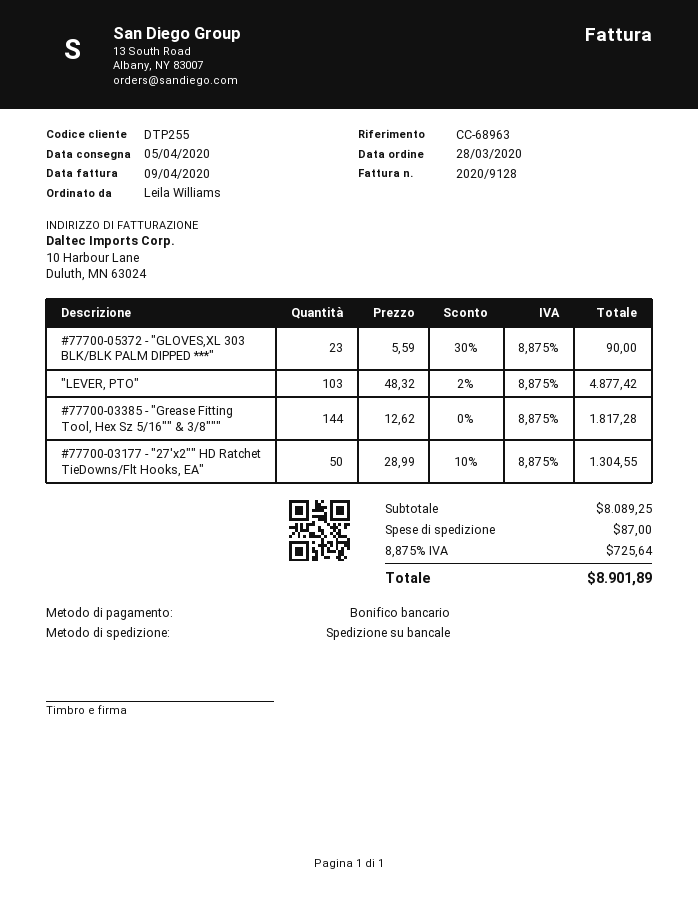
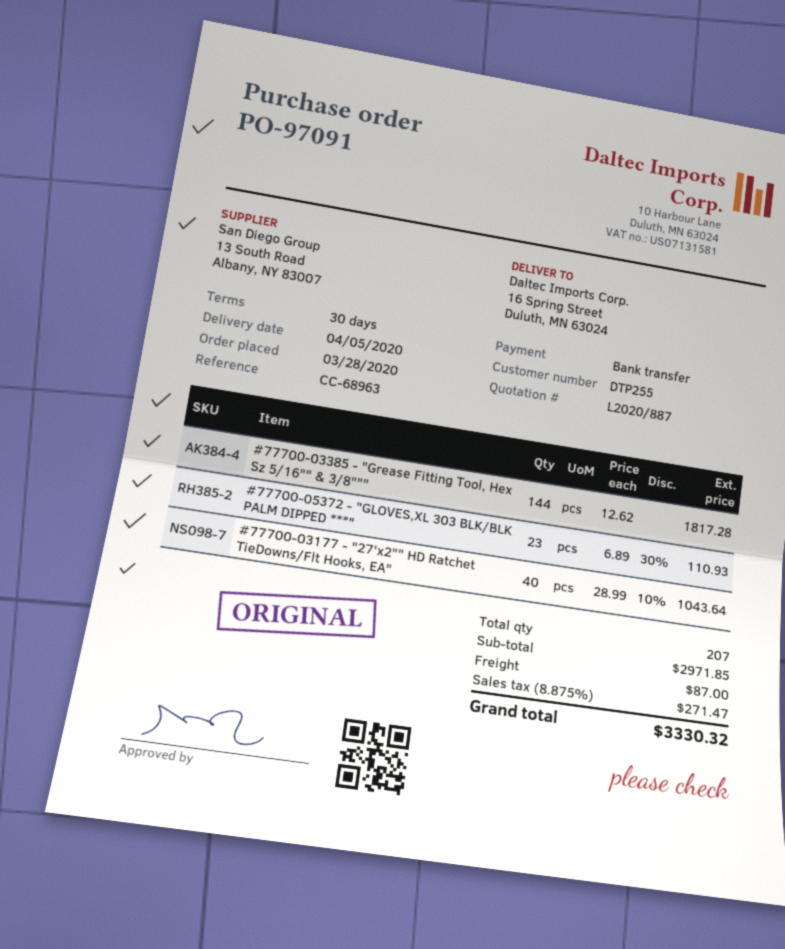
#77700-05372 - "GLOVES,XL 303 BLK/BLK PALM DIPPED ***": 23 x 5.59 - 30% = 90.00 -> 23 x 6.89 - 30% = 110.93
"LEVER, PTO": 103 x 48.32 - 2% = 4877.42 -> none
#77700-03177 - "27'x2"" HD Ratchet TieDowns/Flt Hooks, EA": 50 x 28.99 - 10% = 1304.55 -> 40 x 28.99 - 10% = 1043.64
subtotal: 8089.25 -> 2971.85
tax: 8.875% = 725.64 -> 8.875% = 271.47
total: 8901.89 -> 3330.32

